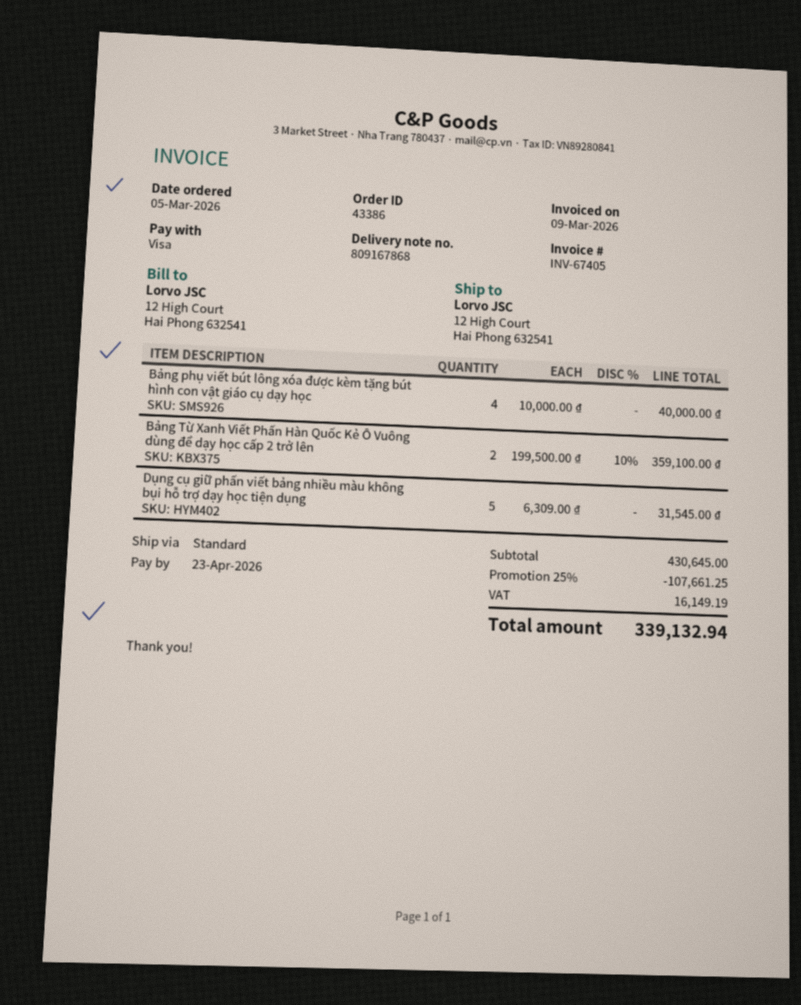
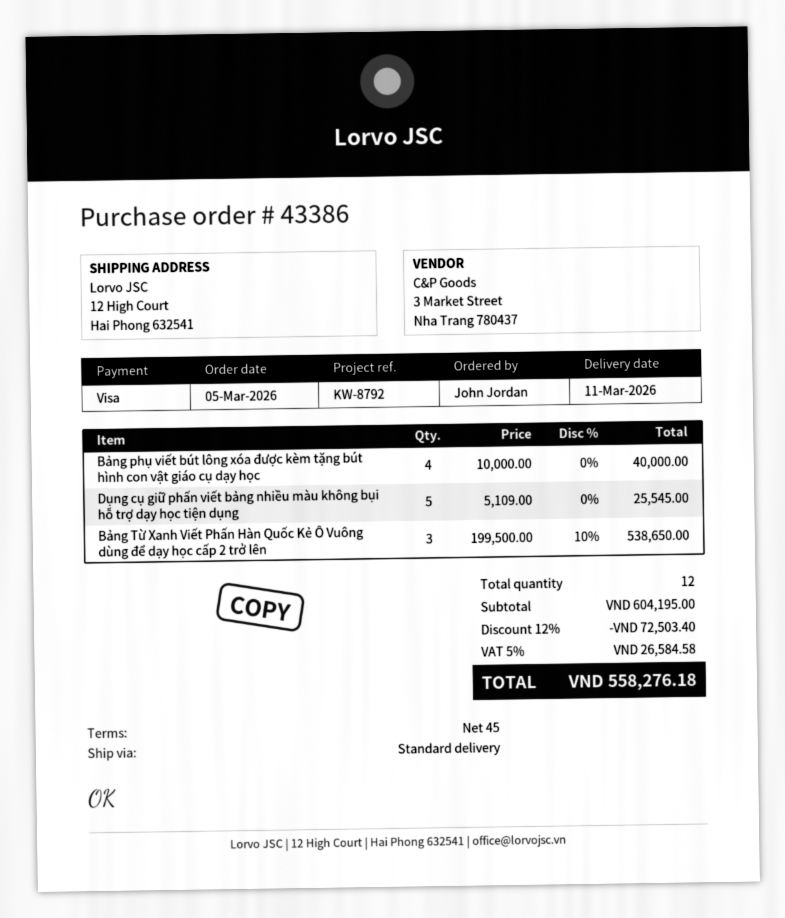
Bảng Từ Xanh Viết Phấn Hàn Quốc Kẻ Ô Vuông dùng để dạy học cấp 2 trở lên: 2 x 199500.00 - 10% = 359100.00 -> 3 x 199500.00 - 10% = 538650.00
Dụng cụ giữ phấn viết bảng nhiều màu không bụi hỗ trợ dạy học tiện dụng: 5 x 6309.00 = 31545.00 -> 5 x 5109.00 = 25545.00
subtotal: 430645.00 -> 604195.00
discount: 25% = 107661.25 -> 12% = 72503.40
tax: 16149.19 -> 26584.58
total: 339132.94 -> 558276.18

